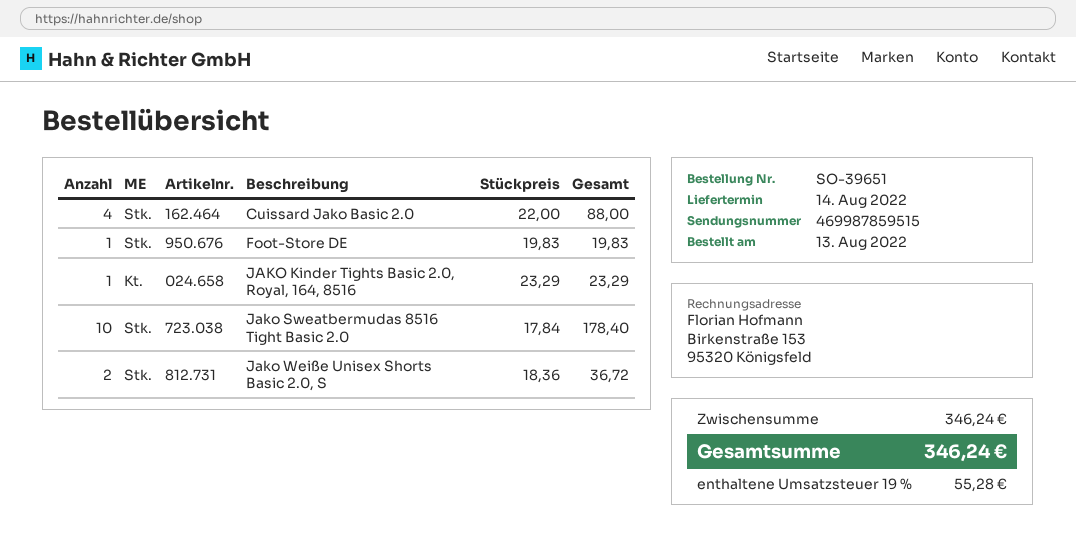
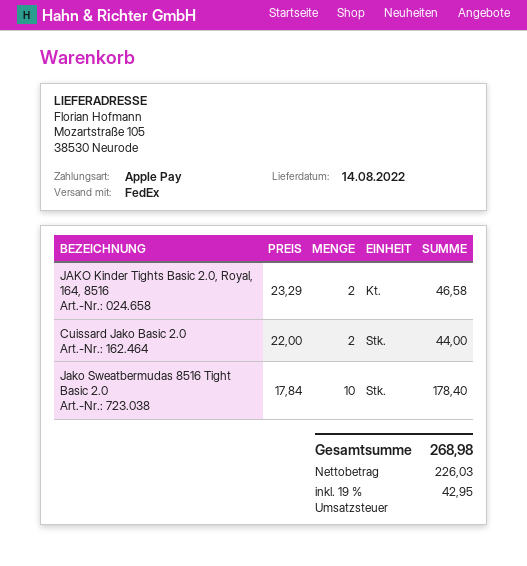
Cuissard Jako Basic 2.0: 4 x 22.00 = 88.00 -> 2 x 22.00 = 44.00
Foot-Store DE: 1 x 19.83 = 19.83 -> none
JAKO Kinder Tights Basic 2.0, Royal, 164, 8516: 1 x 23.29 = 23.29 -> 2 x 23.29 = 46.58
Jako Weiße Unisex Shorts Basic 2.0, S: 2 x 18.36 = 36.72 -> none
tax: 19% = 55.28 -> 19% = 42.95
total: 346.24 -> 268.98

